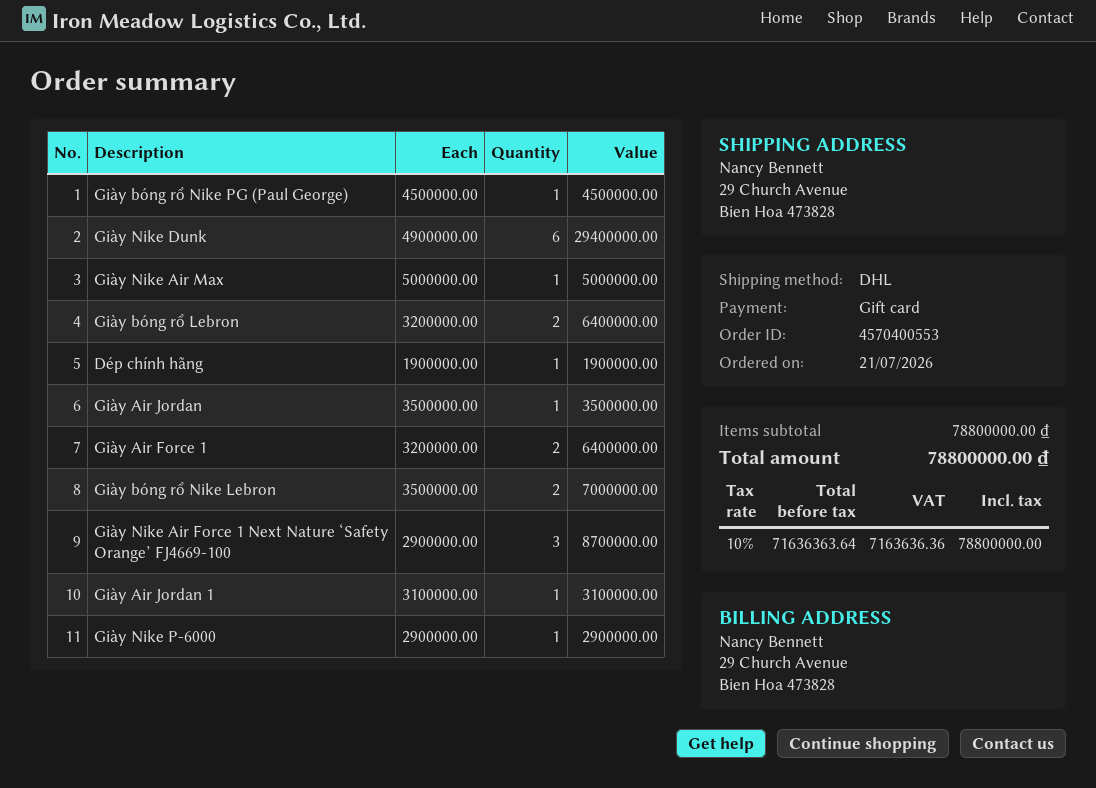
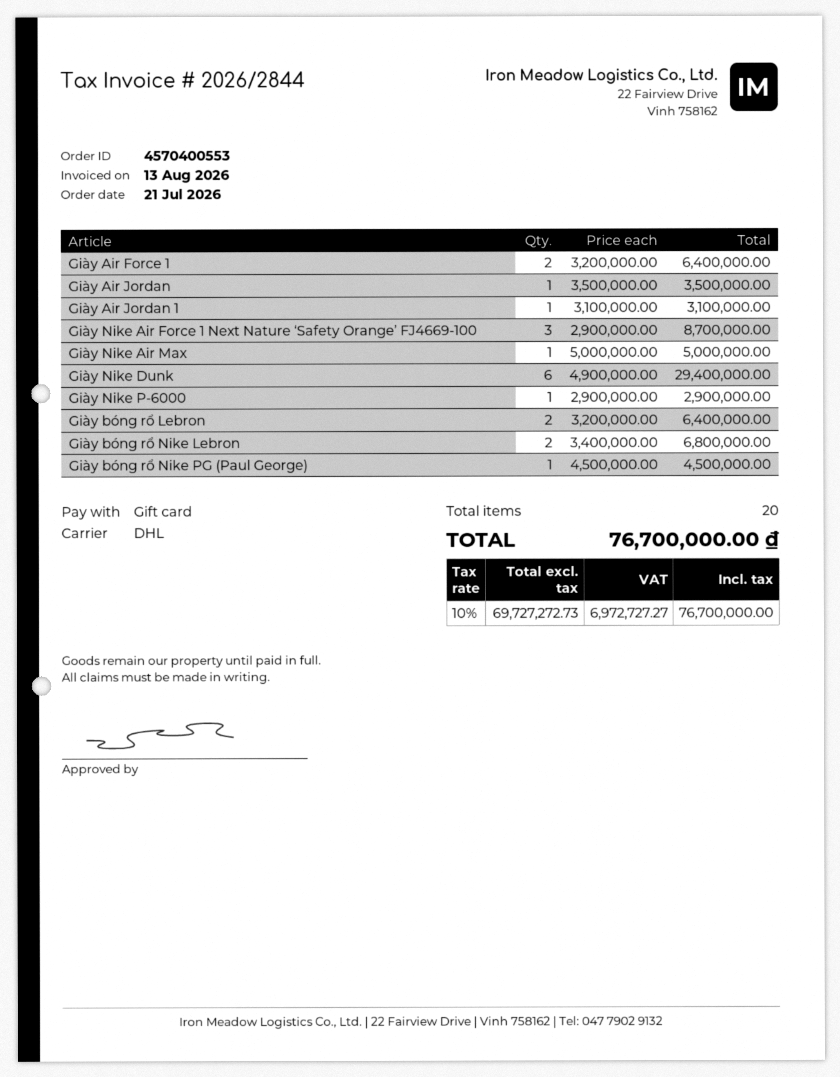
Dép chính hãng: 1 x 1900000.00 = 1900000.00 -> none
Giày bóng rổ Nike Lebron: 2 x 3500000.00 = 7000000.00 -> 2 x 3400000.00 = 6800000.00
net: 71636363.64 -> 69727272.73
tax: 10% = 7163636.36 -> 10% = 6972727.27
total: 78800000.00 -> 76700000.00

